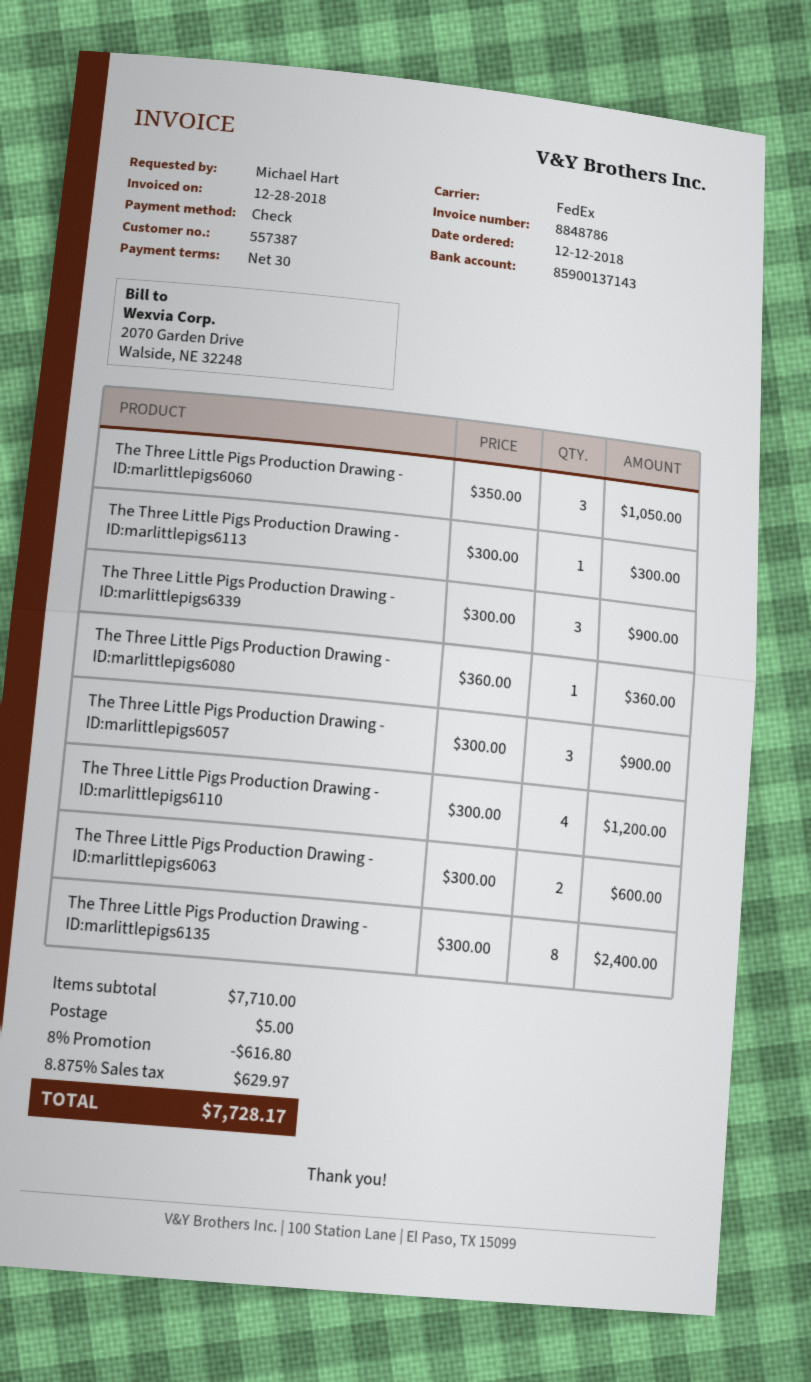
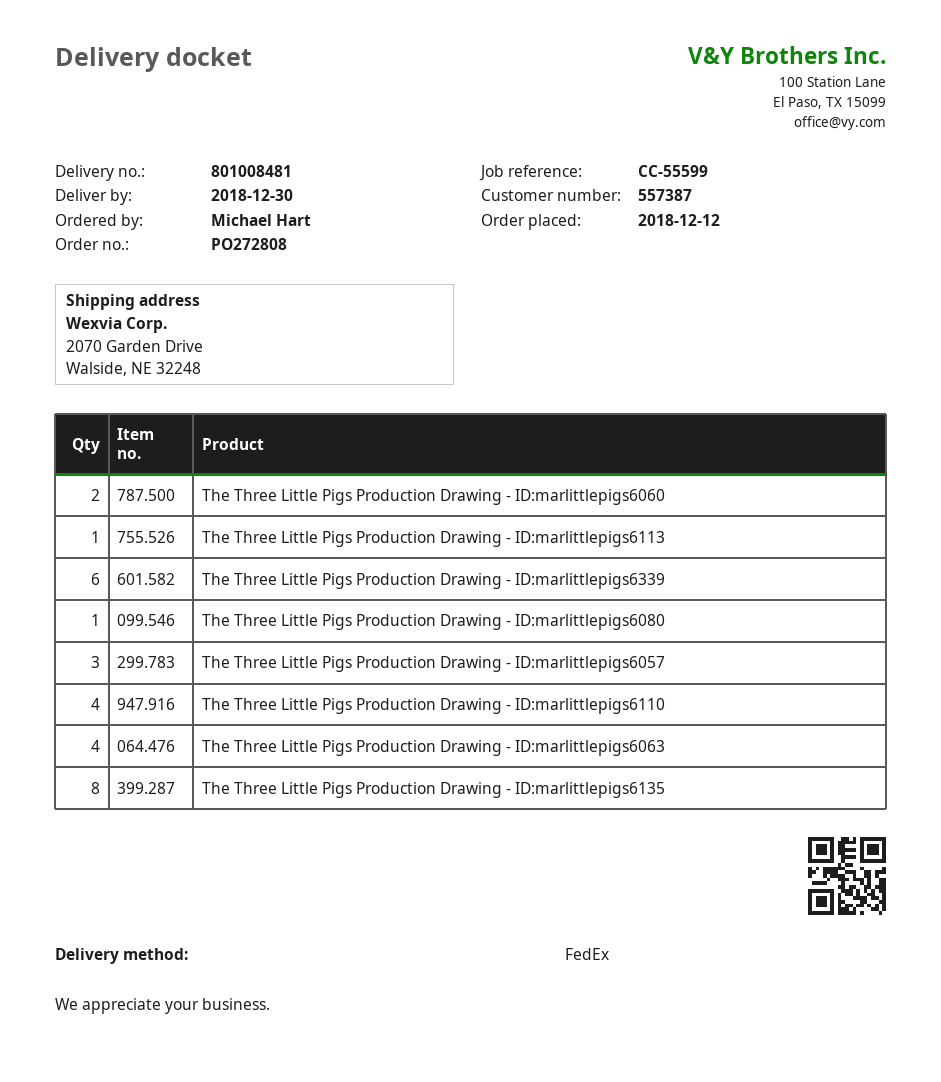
The Three Little Pigs Production Drawing - ID:marlittlepigs6060: 3 -> 2
The Three Little Pigs Production Drawing - ID:marlittlepigs6339: 3 -> 6
The Three Little Pigs Production Drawing - ID:marlittlepigs6063: 2 -> 4

